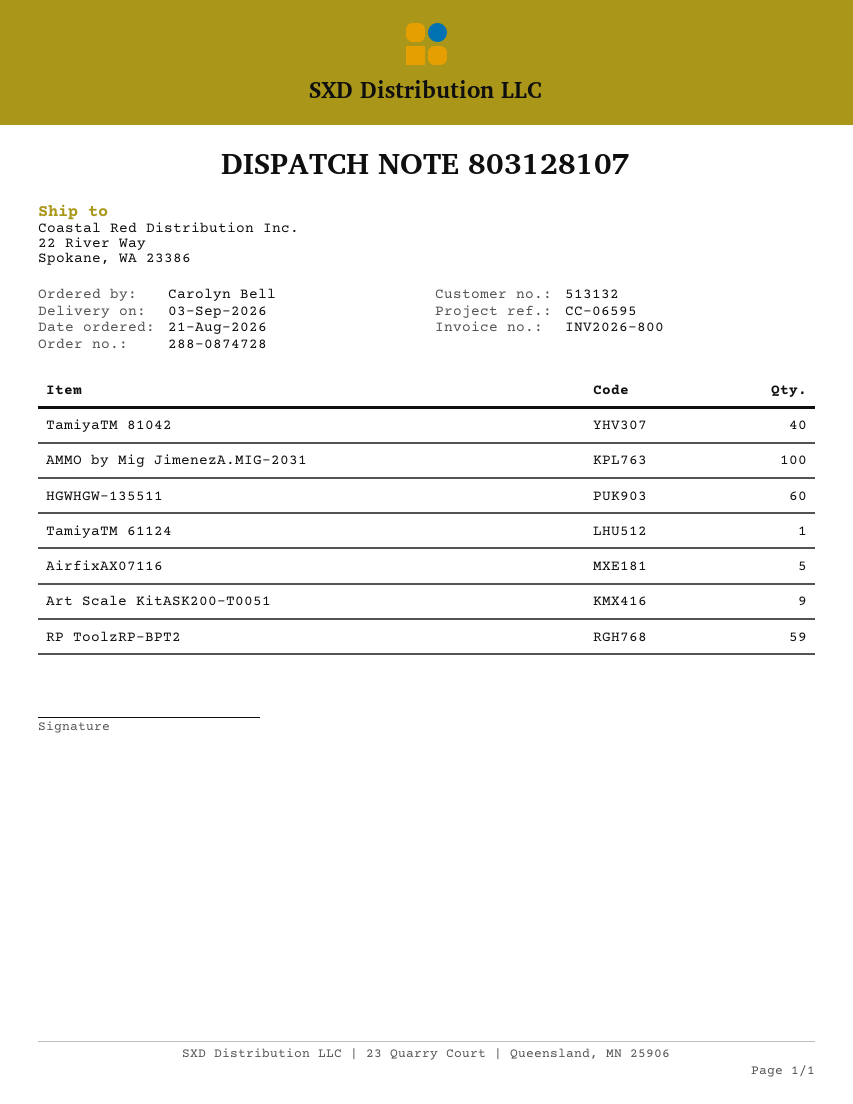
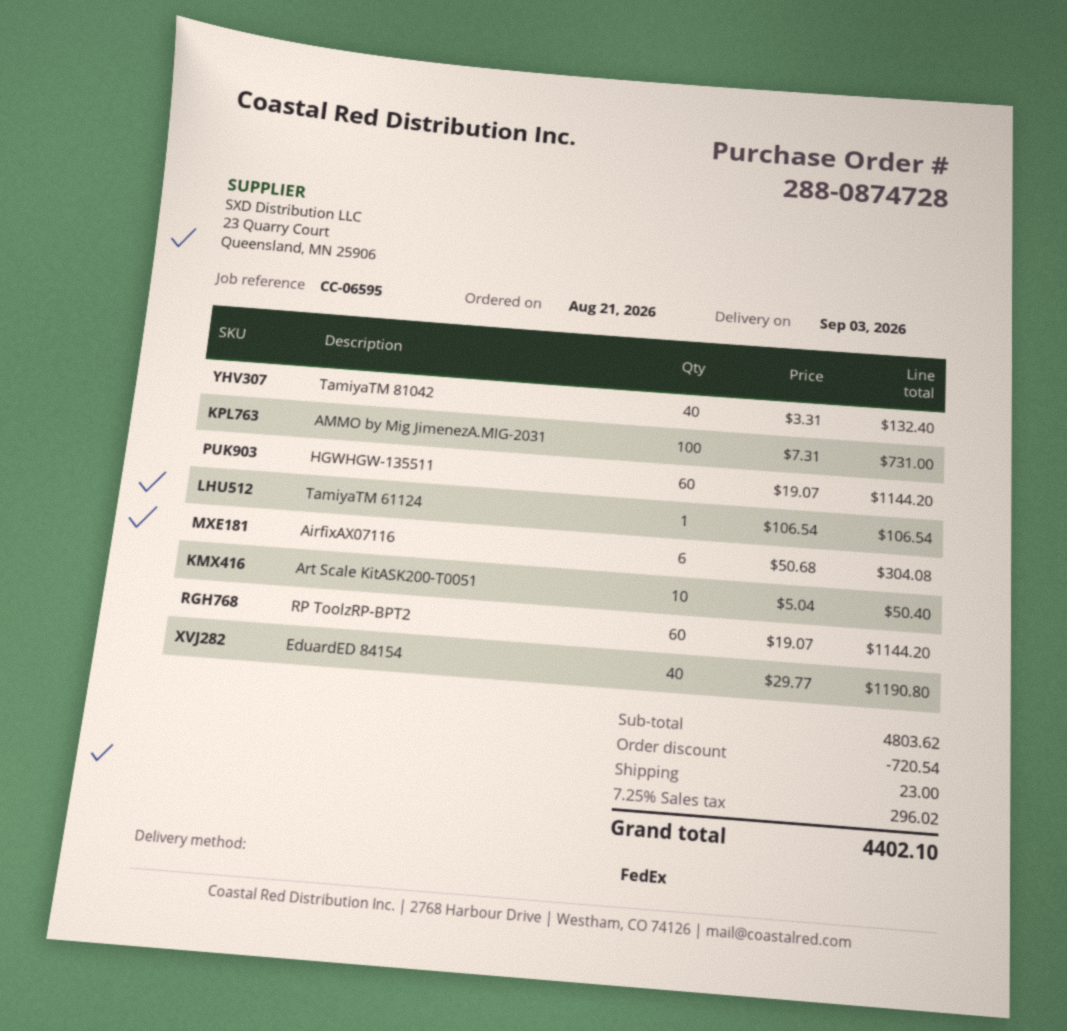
AirfixAX07116: 5 -> 6
Art Scale KitASK200-T0051: 9 -> 10
RP ToolzRP-BPT2: 59 -> 60
EduardED 84154: none -> 40

